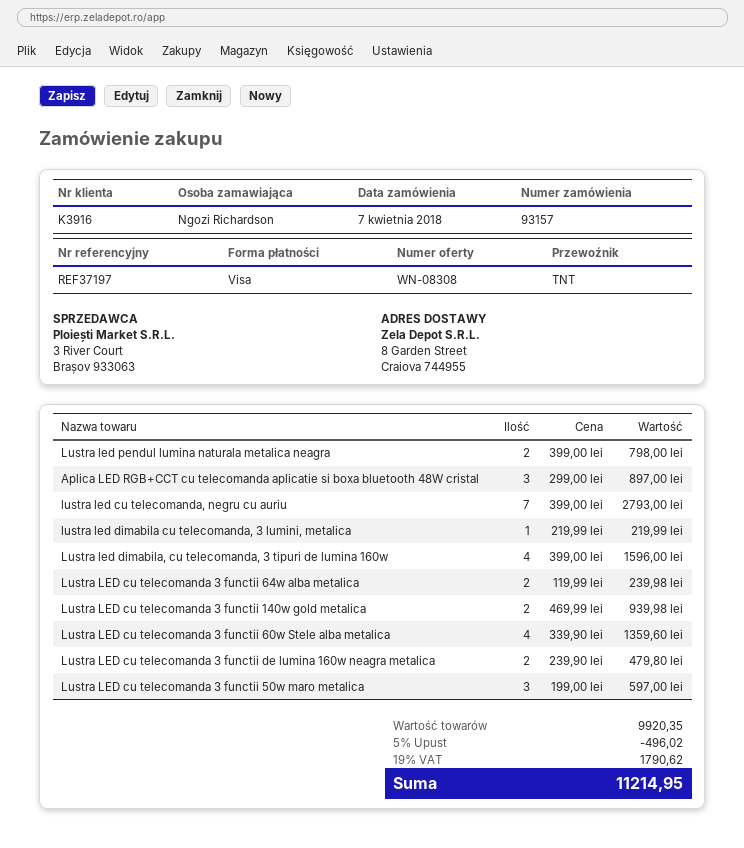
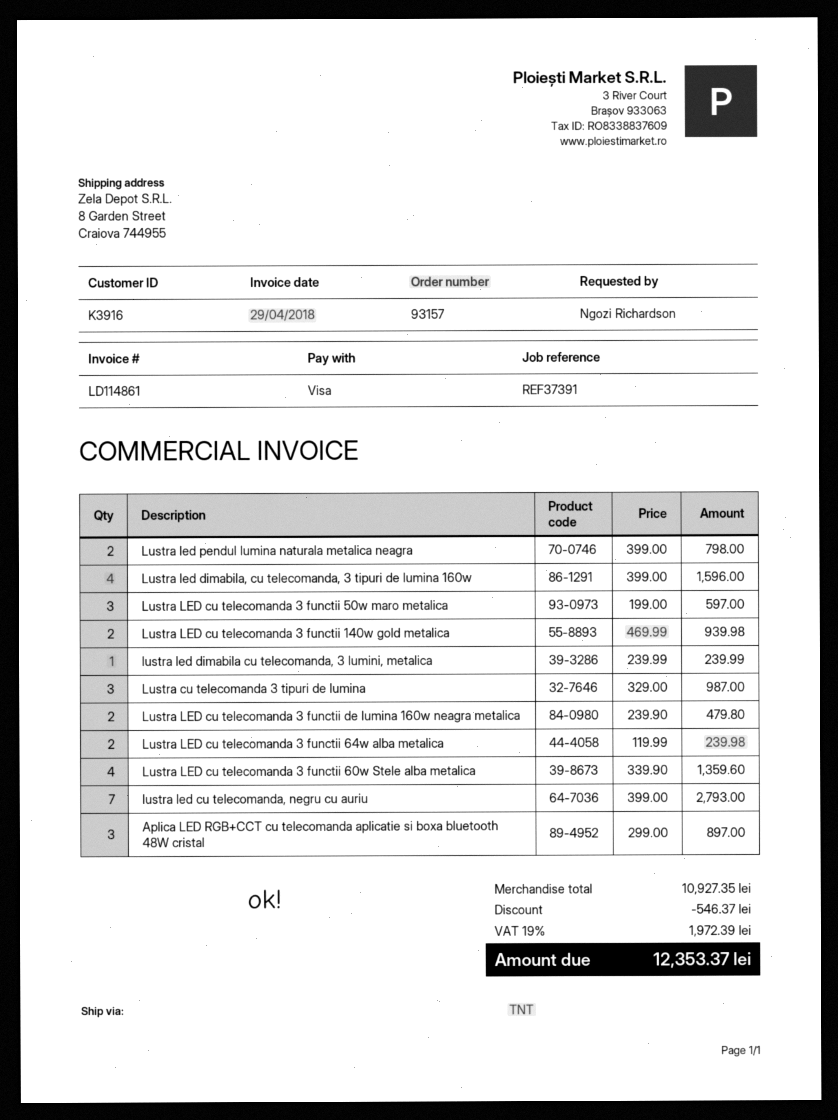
reference: REF37197 -> REF37391
lustra led dimabila cu telecomanda, 3 lumini, metalica: 1 x 219.99 = 219.99 -> 1 x 239.99 = 239.99
Lustra cu telecomanda 3 tipuri de lumina: none -> 3 x 329.00 = 987.00
subtotal: 9920.35 -> 10927.35
discount: 496.02 -> 546.37
tax: 19% = 1790.62 -> 19% = 1972.39
total: 11214.95 -> 12353.37

